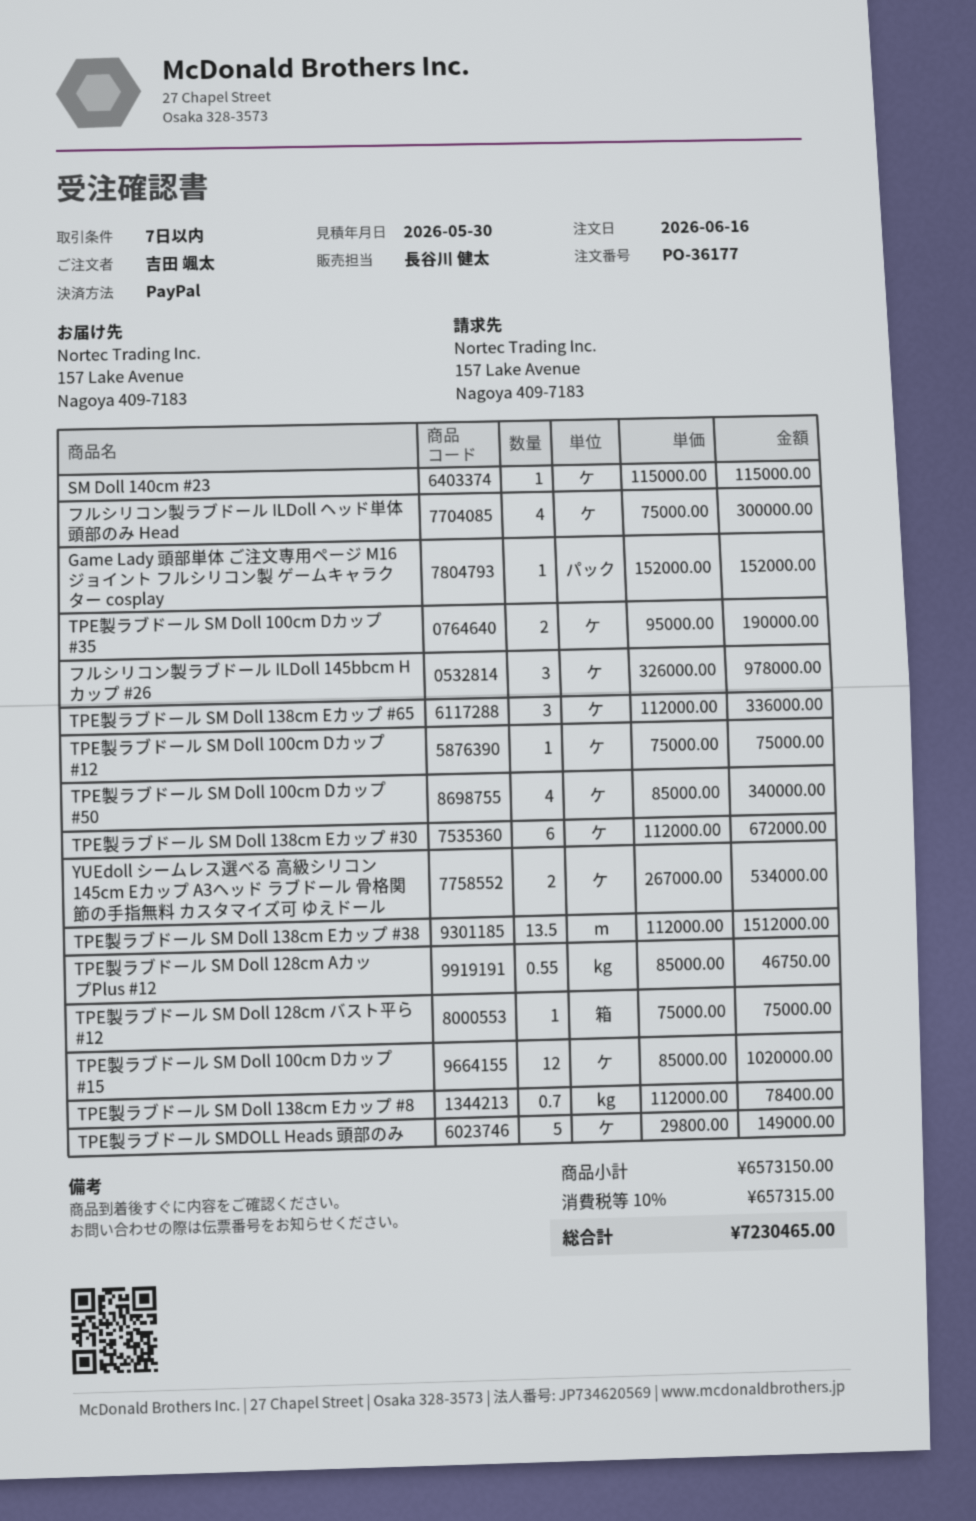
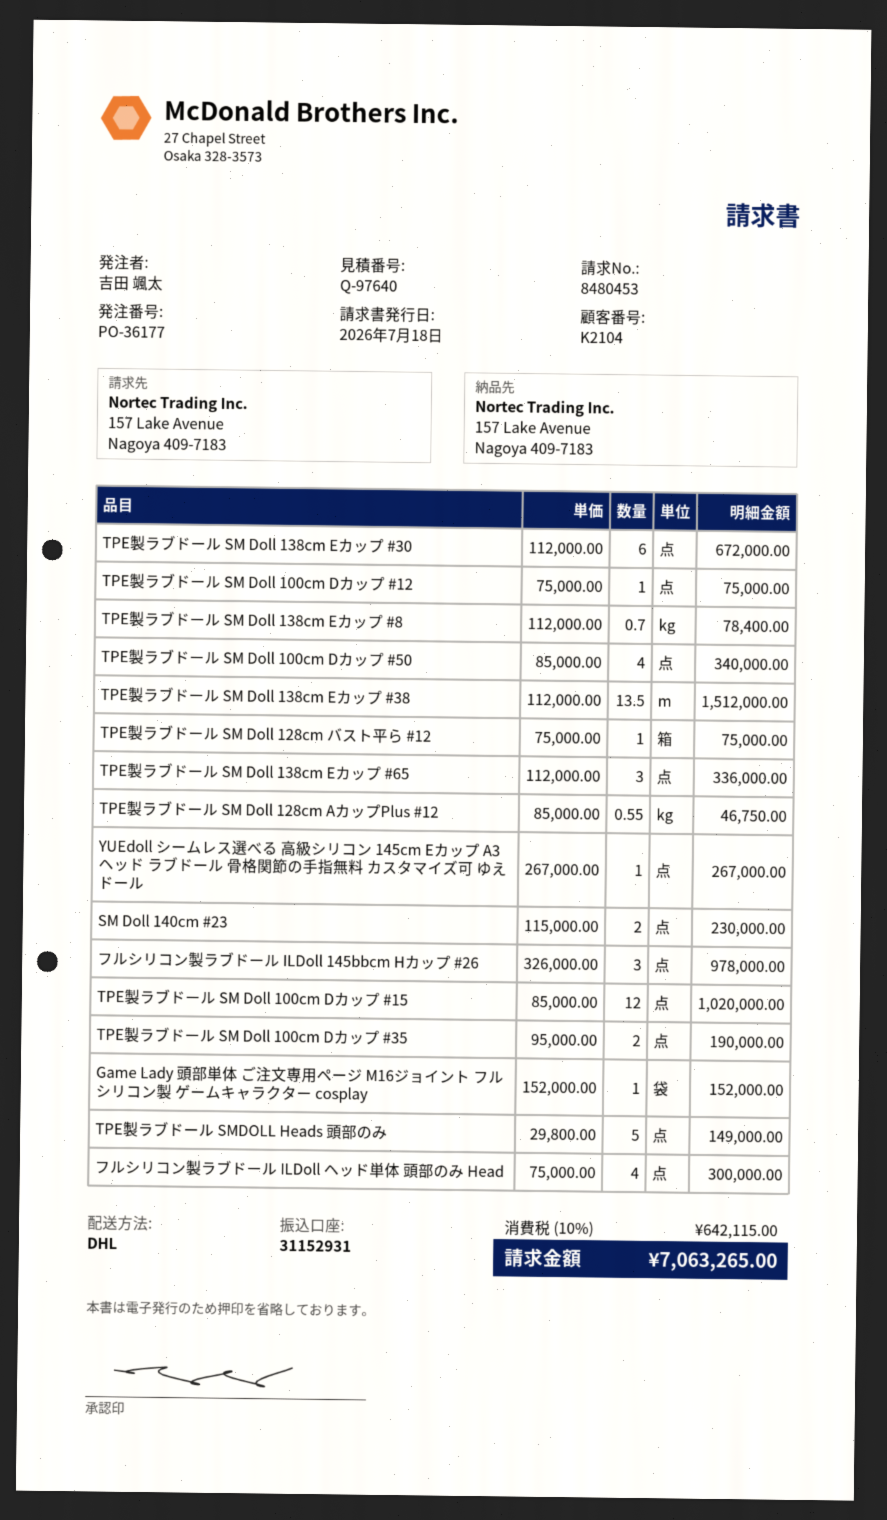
SM Doll 140cm #23: 1 x 115000.00 = 115000.00 -> 2 x 115000.00 = 230000.00
YUEdoll シームレス選べる 高級シリコン 145cm Eカップ A3ヘッド ラブドール 骨格関節の手指無料 カスタマイズ可 ゆえドール: 2 x 267000.00 = 534000.00 -> 1 x 267000.00 = 267000.00
tax: 10% = 657315.00 -> 10% = 642115.00
total: 7230465.00 -> 7063265.00

